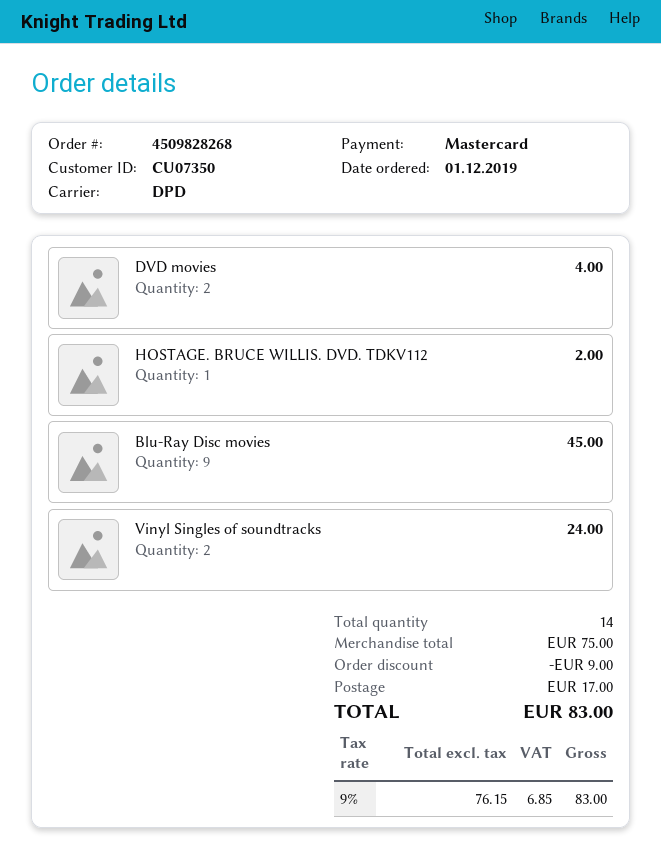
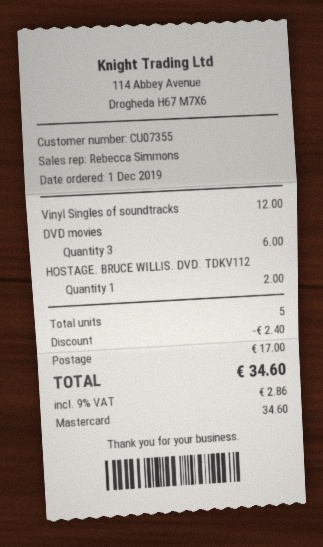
customer number: CU07350 -> CU07355
DVD movies: 2 for 4.00 -> 3 for 6.00
Blu-Ray Disc movies: 9 for 45.00 -> none
Vinyl Singles of soundtracks: 2 for 24.00 -> 1 for 12.00
total quantity: 14 -> 5
discount: 9.00 -> 2.40
tax: 9% = 6.85 -> 9% = 2.86
total: 83.00 -> 34.60

